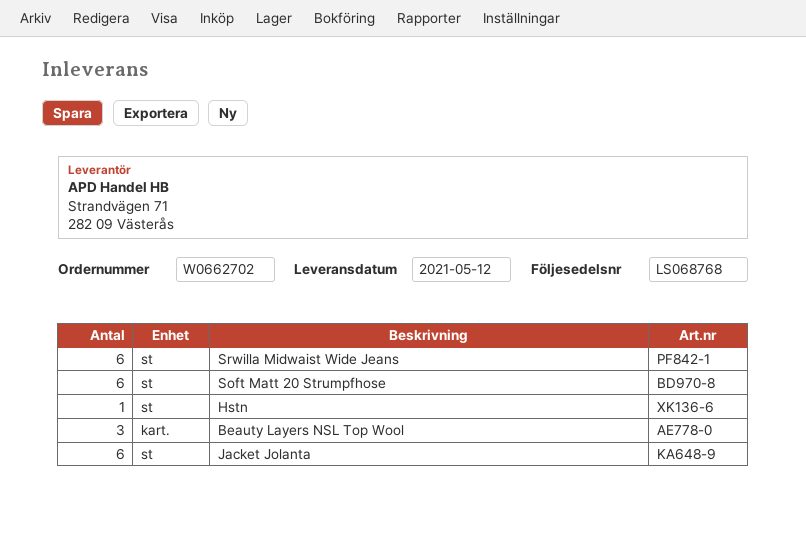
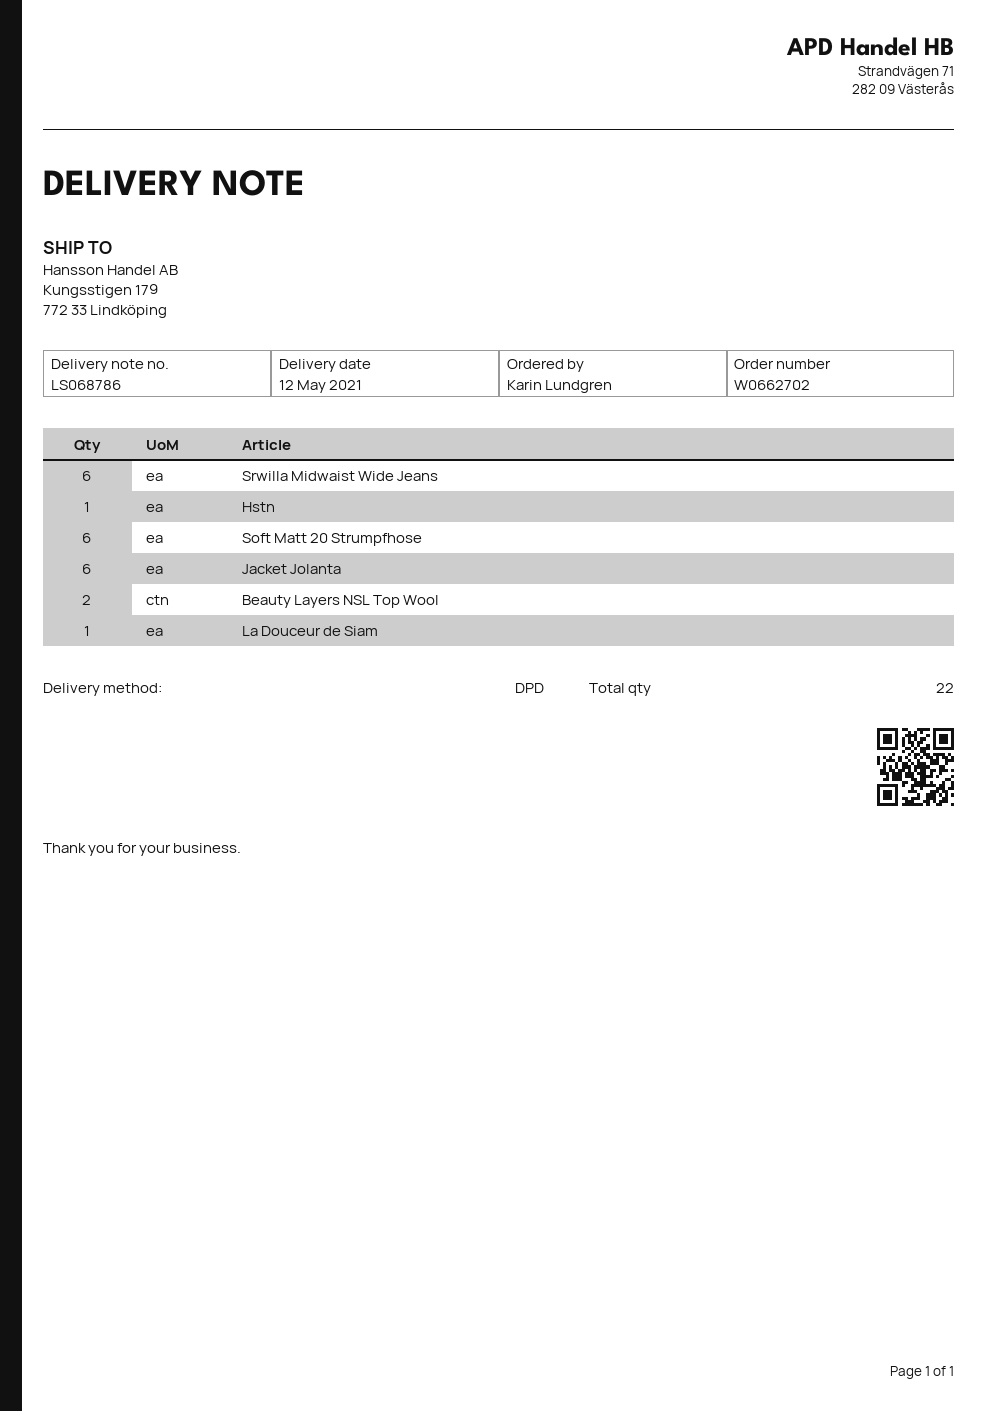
delivery note number: LS068768 -> LS068786
Beauty Layers NSL Top Wool: 3 -> 2
La Douceur de Siam: none -> 1

